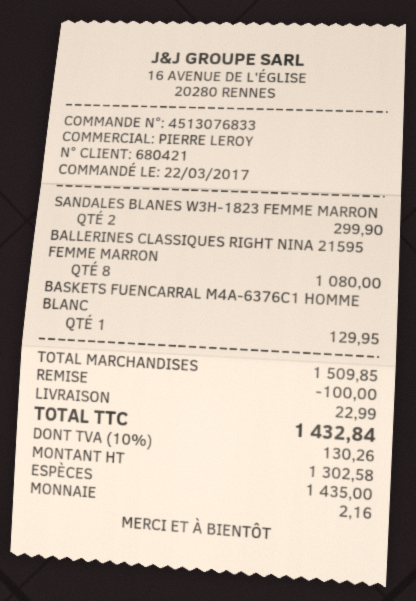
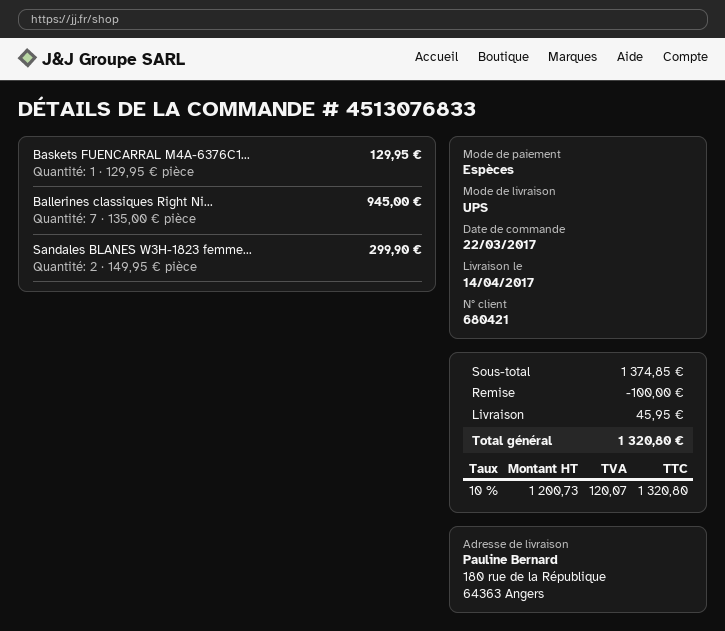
BALLERINES CLASSIQUES RIGHT NINA 21595 FEMME MARRON: 8 for 1080.00 -> 7 for 945.00
subtotal: 1509.85 -> 1374.85
shipping: 22.99 -> 45.95
net: 1302.58 -> 1200.73
tax: 10% = 130.26 -> 10% = 120.07
total: 1432.84 -> 1320.80

